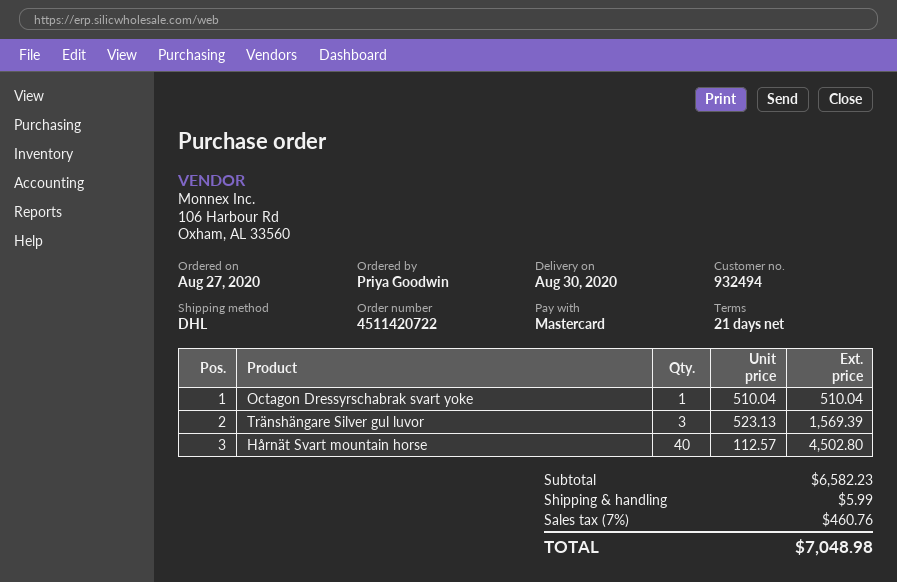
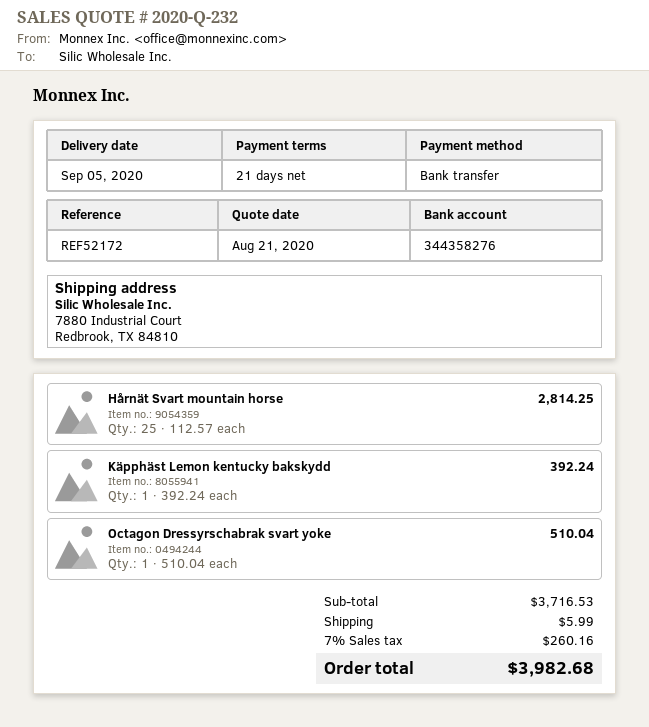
delivery date: 2020-08-30 -> 2020-09-05
payment method: Mastercard -> bank transfer
Tränshängare Silver gul luvor: 3 x 523.13 = 1569.39 -> none
Hårnät Svart mountain horse: 40 x 112.57 = 4502.80 -> 25 x 112.57 = 2814.25
Käpphäst Lemon kentucky bakskydd: none -> 1 x 392.24 = 392.24
subtotal: 6582.23 -> 3716.53
tax: 7% = 460.76 -> 7% = 260.16
total: 7048.98 -> 3982.68

